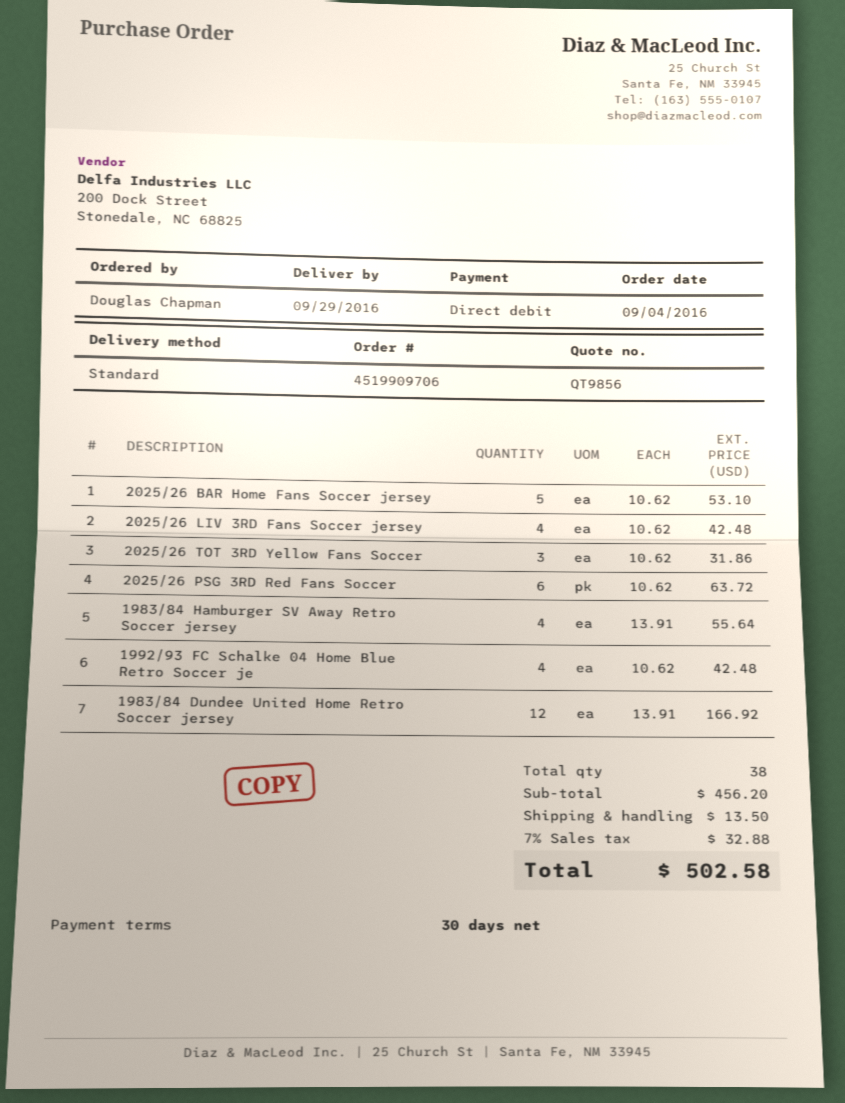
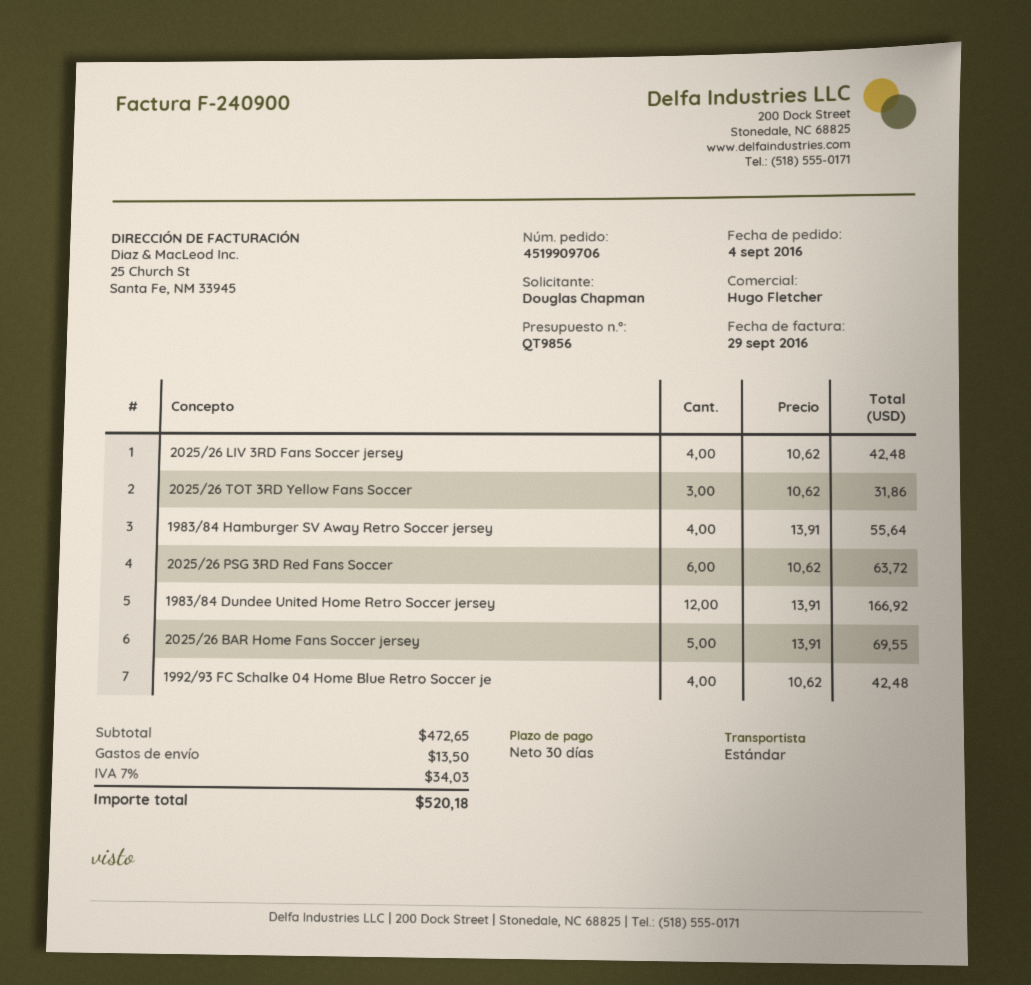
2025/26 BAR Home Fans Soccer jersey: 5 x 10.62 = 53.10 -> 5 x 13.91 = 69.55
subtotal: 456.20 -> 472.65
tax: 7% = 32.88 -> 7% = 34.03
total: 502.58 -> 520.18

